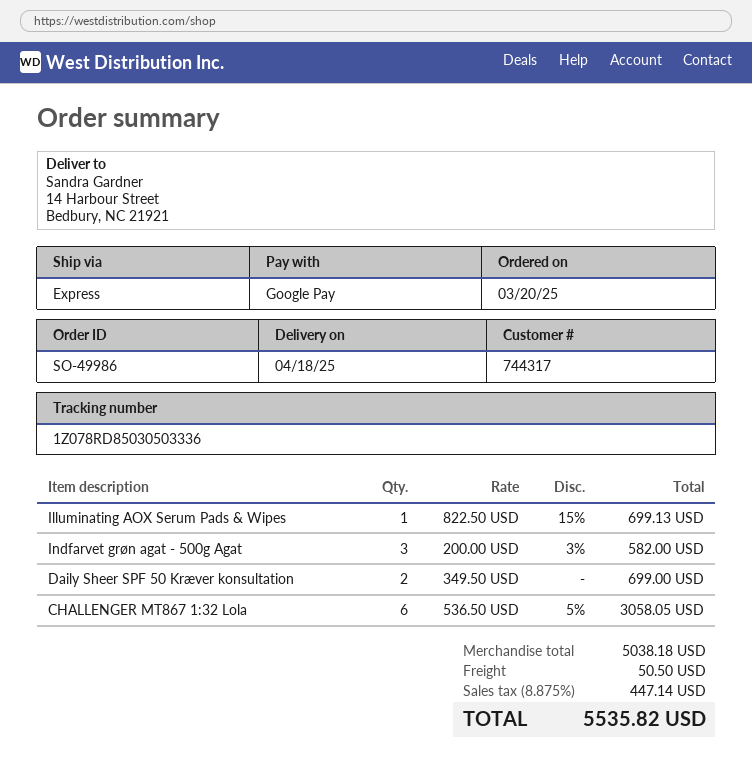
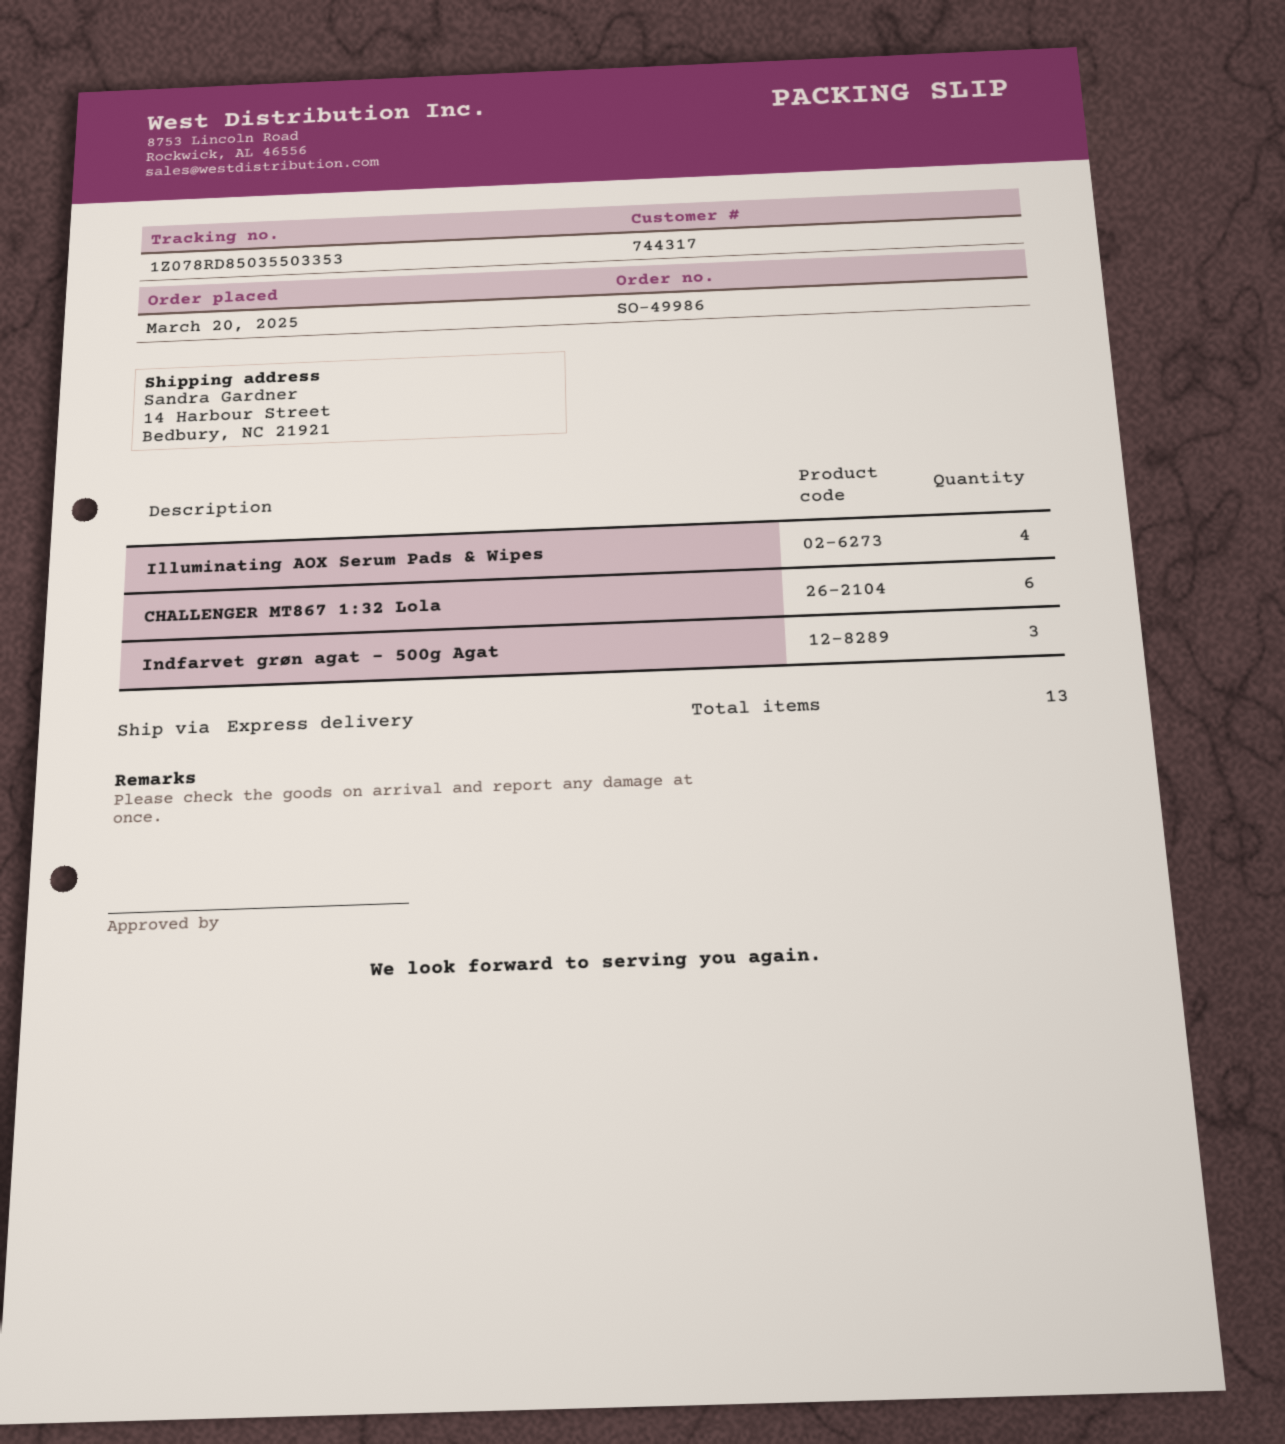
tracking number: 1Z078RD85030503336 -> 1Z078RD85035503353
Illuminating AOX Serum Pads & Wipes: 1 -> 4
Daily Sheer SPF 50 Kræver konsultation: 2 -> none

